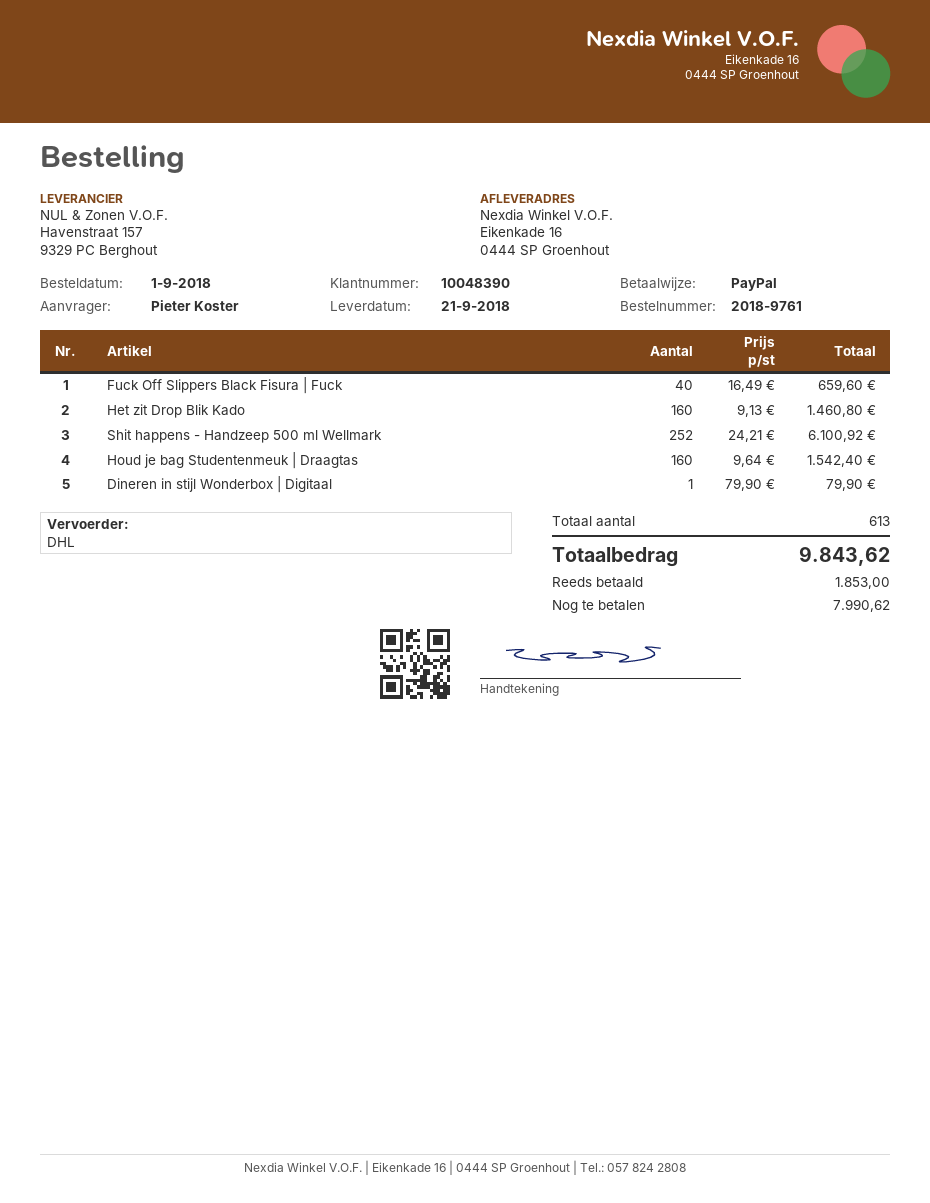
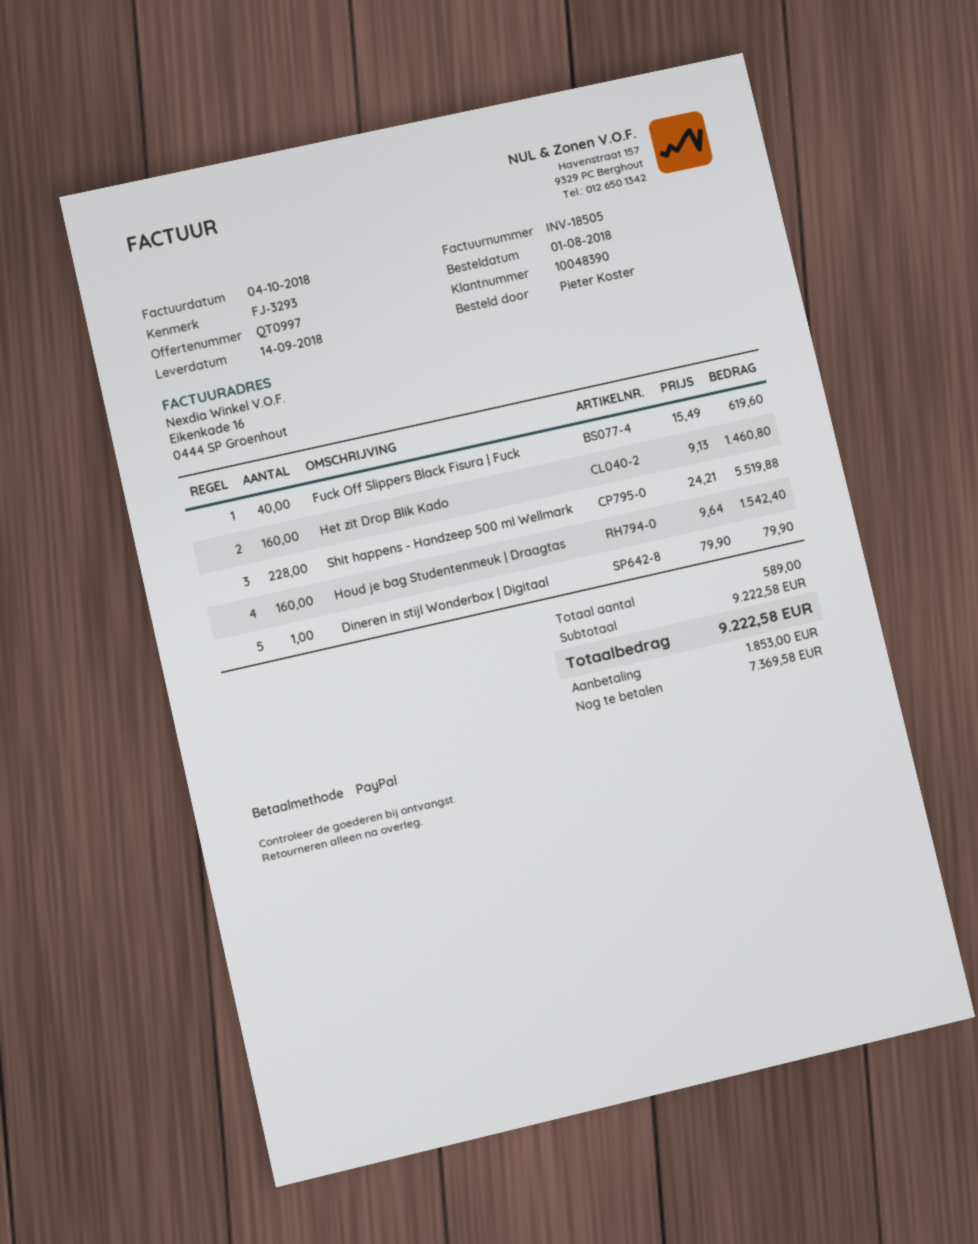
order date: 2018-09-01 -> 2018-08-01
delivery date: 2018-09-21 -> 2018-09-14
Fuck Off Slippers Black Fisura | Fuck: 40 x 16.49 = 659.60 -> 40 x 15.49 = 619.60
Shit happens - Handzeep 500 ml Wellmark: 252 x 24.21 = 6100.92 -> 228 x 24.21 = 5519.88
total quantity: 613 -> 589
total: 9843.62 -> 9222.58
balance: 7990.62 -> 7369.58

